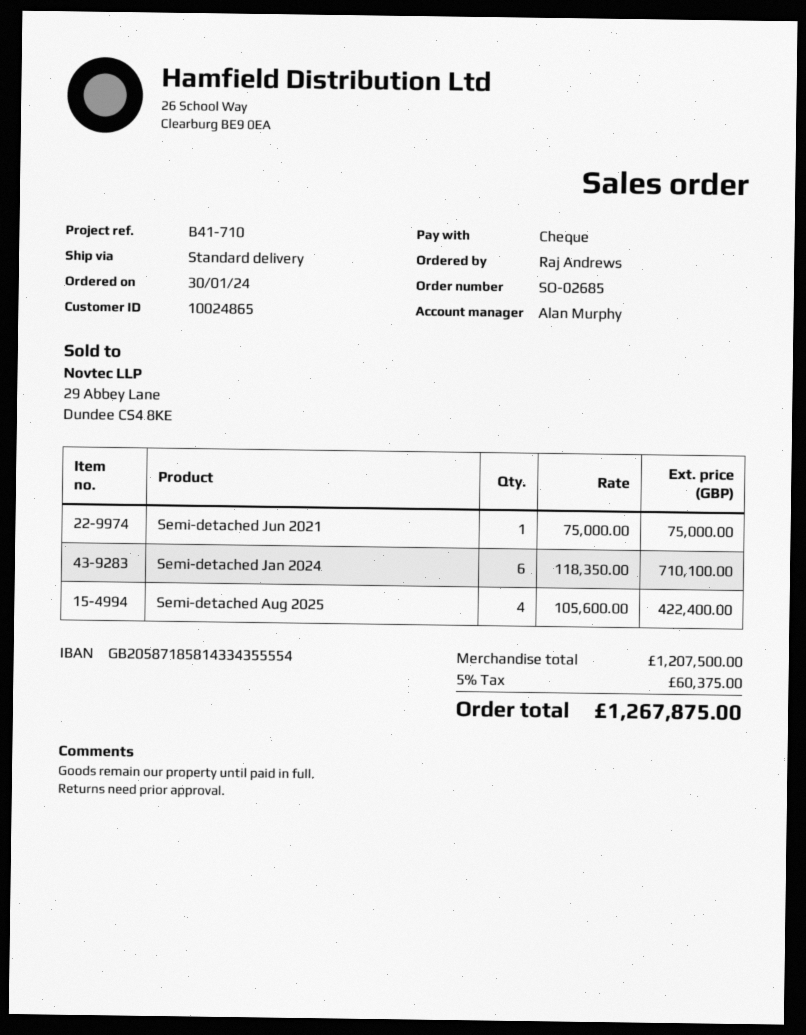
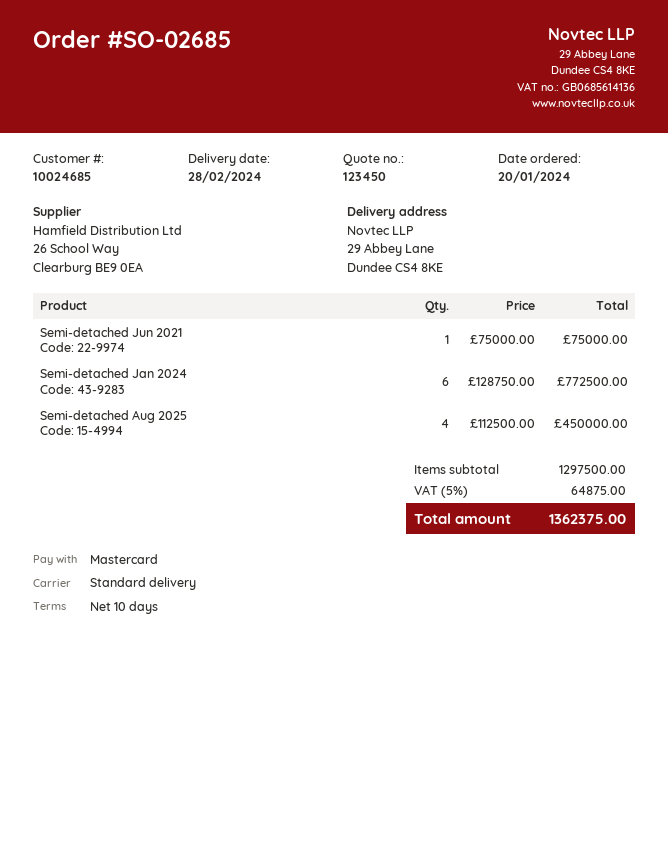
order date: 2024-01-30 -> 2024-01-20
customer number: 10024865 -> 10024685
payment method: cheque -> Mastercard
Semi-detached Jan 2024: 6 x 118350.00 = 710100.00 -> 6 x 128750.00 = 772500.00
Semi-detached Aug 2025: 4 x 105600.00 = 422400.00 -> 4 x 112500.00 = 450000.00
subtotal: 1207500.00 -> 1297500.00
tax: 5% = 60375.00 -> 5% = 64875.00
total: 1267875.00 -> 1362375.00

